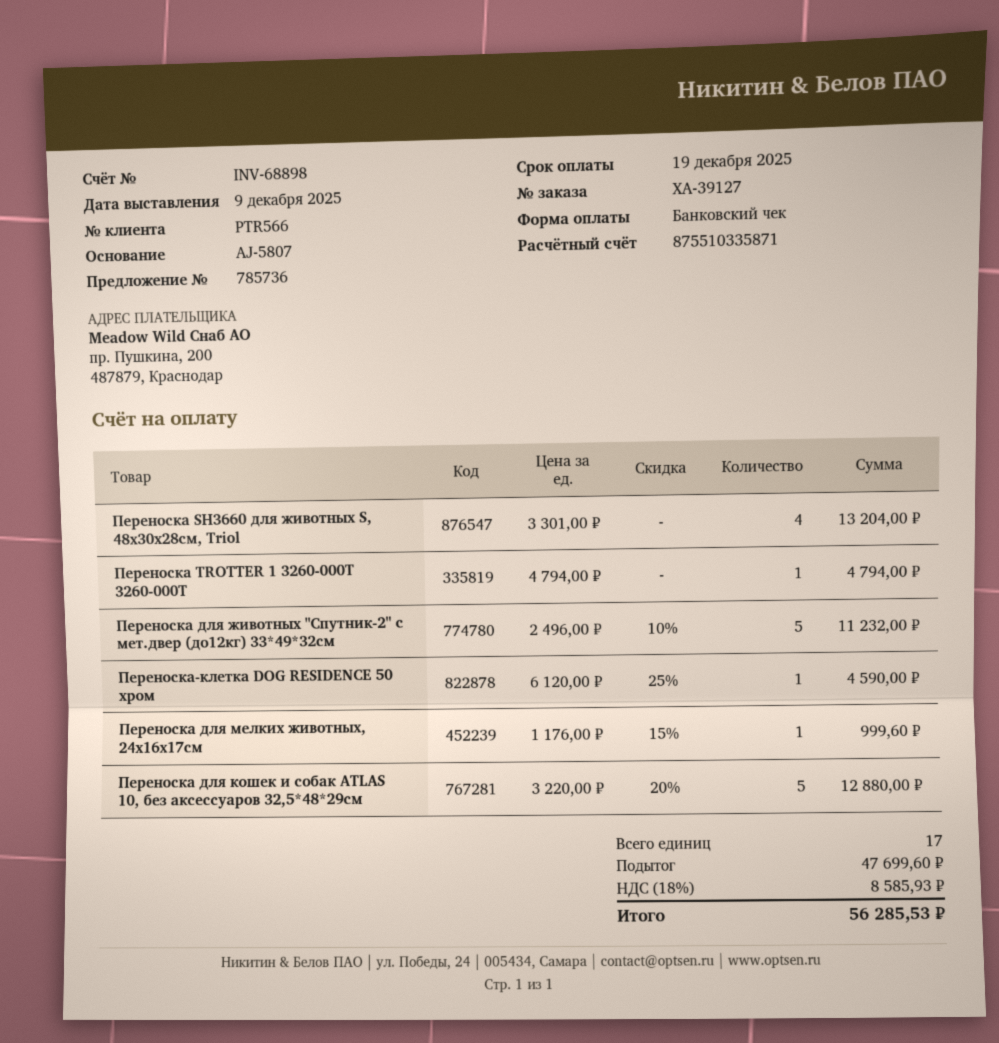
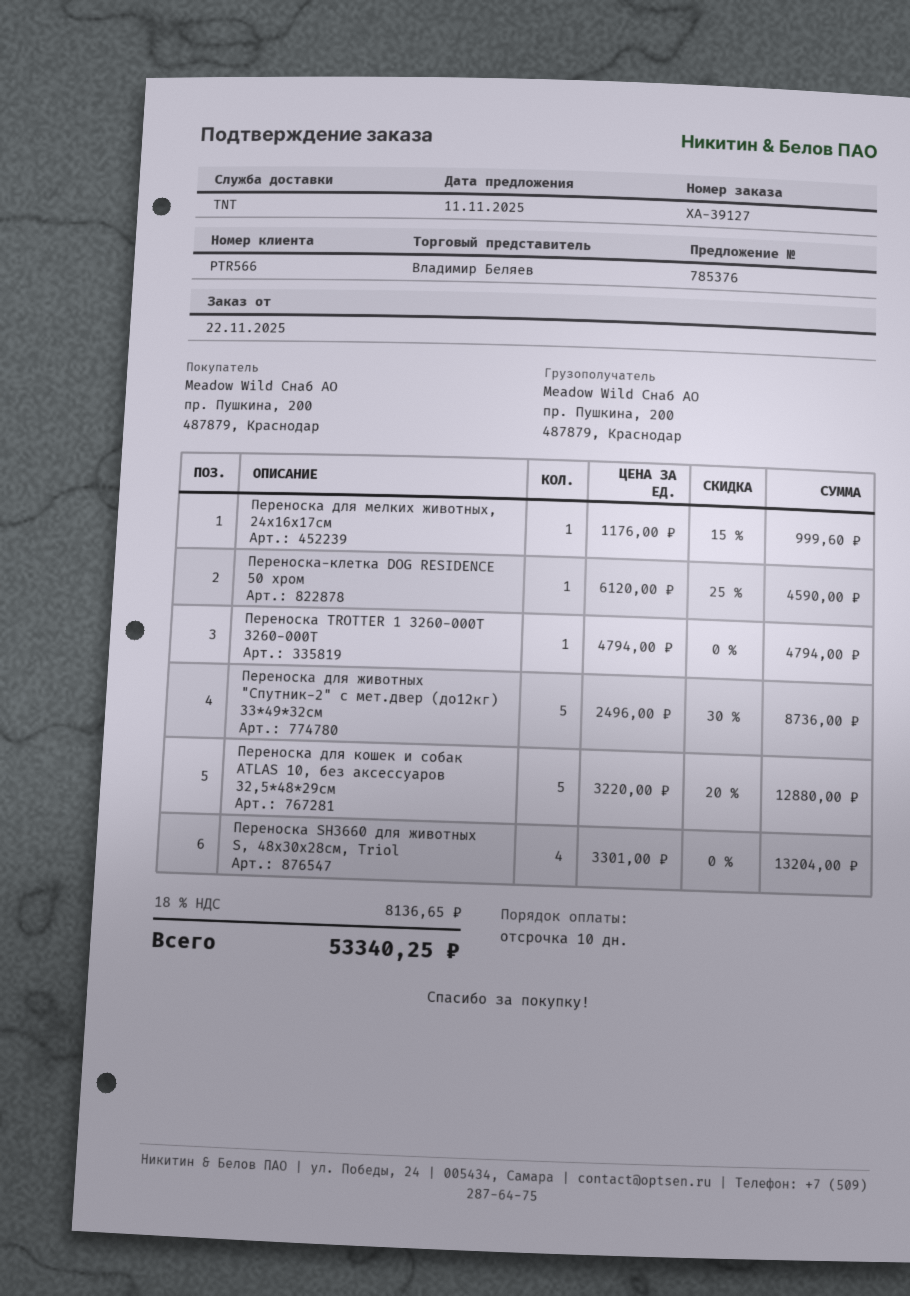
quote number: 785736 -> 785376
Переноска для животных "Спутник-2" с мет.двер (до12кг) 33*49*32см: 5 x 2496.00 - 10% = 11232.00 -> 5 x 2496.00 - 30% = 8736.00
tax: 18% = 8585.93 -> 18% = 8136.65
total: 56285.53 -> 53340.25

